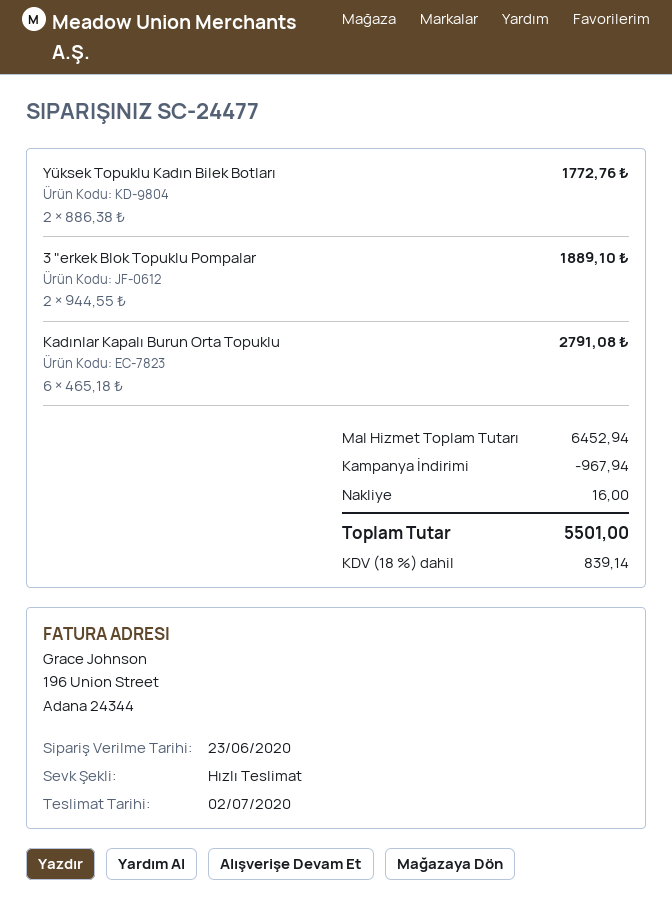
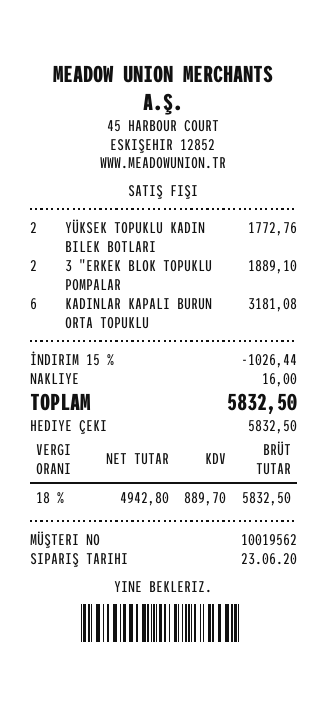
Kadınlar Kapalı Burun Orta Topuklu: 6 for 2791.08 -> 6 for 3181.08
discount: 967.94 -> 1026.44
tax: 18% = 839.14 -> 18% = 889.70
total: 5501.00 -> 5832.50

